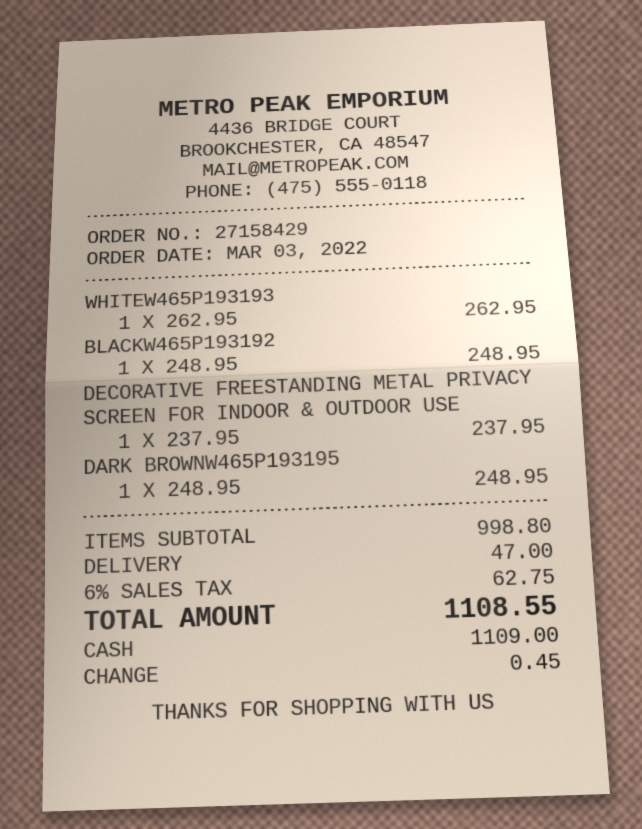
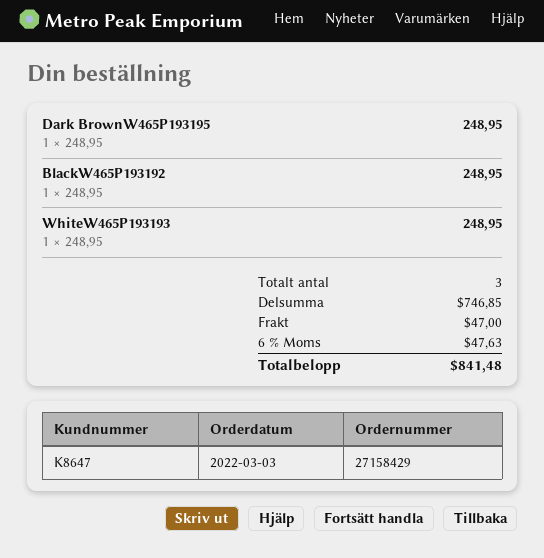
WHITEW465P193193: 1 x 262.95 = 262.95 -> 1 x 248.95 = 248.95
DECORATIVE FREESTANDING METAL PRIVACY SCREEN FOR INDOOR & OUTDOOR USE: 1 x 237.95 = 237.95 -> none
subtotal: 998.80 -> 746.85
tax: 6% = 62.75 -> 6% = 47.63
total: 1108.55 -> 841.48

